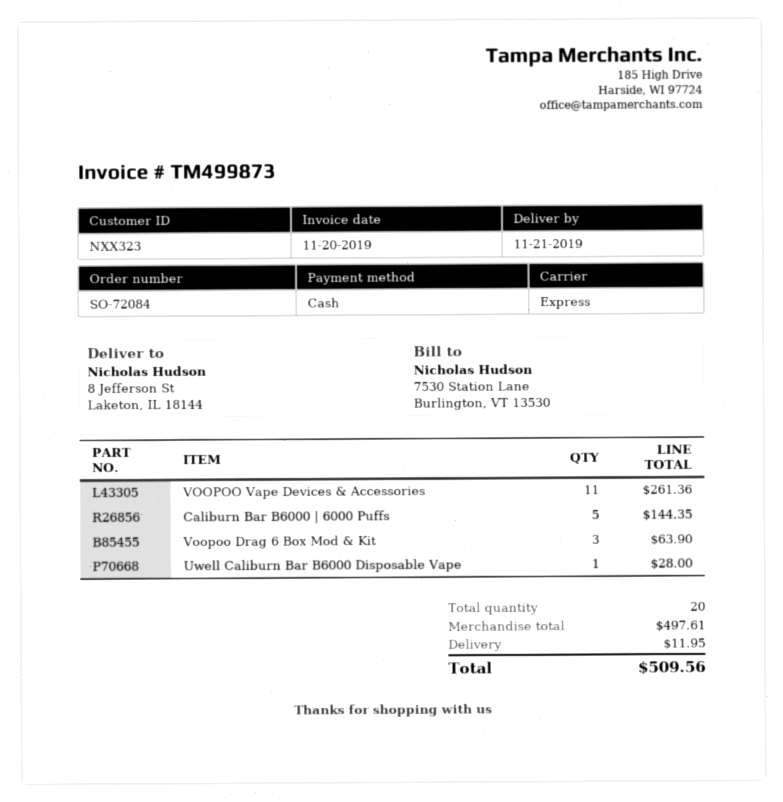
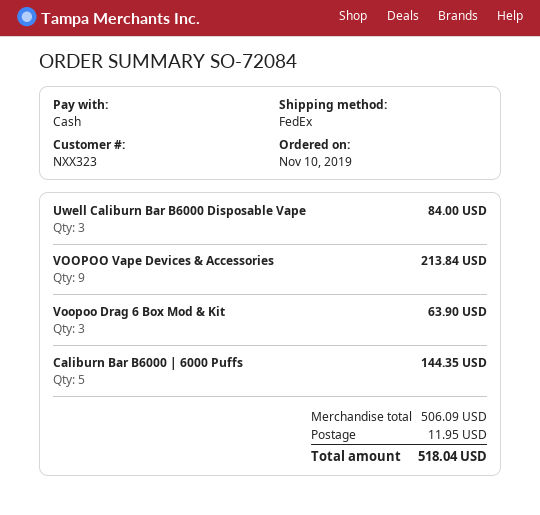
shipping method: express -> FedEx
VOOPOO Vape Devices & Accessories: 11 for 261.36 -> 9 for 213.84
Uwell Caliburn Bar B6000 Disposable Vape: 1 for 28.00 -> 3 for 84.00
subtotal: 497.61 -> 506.09
total: 509.56 -> 518.04

